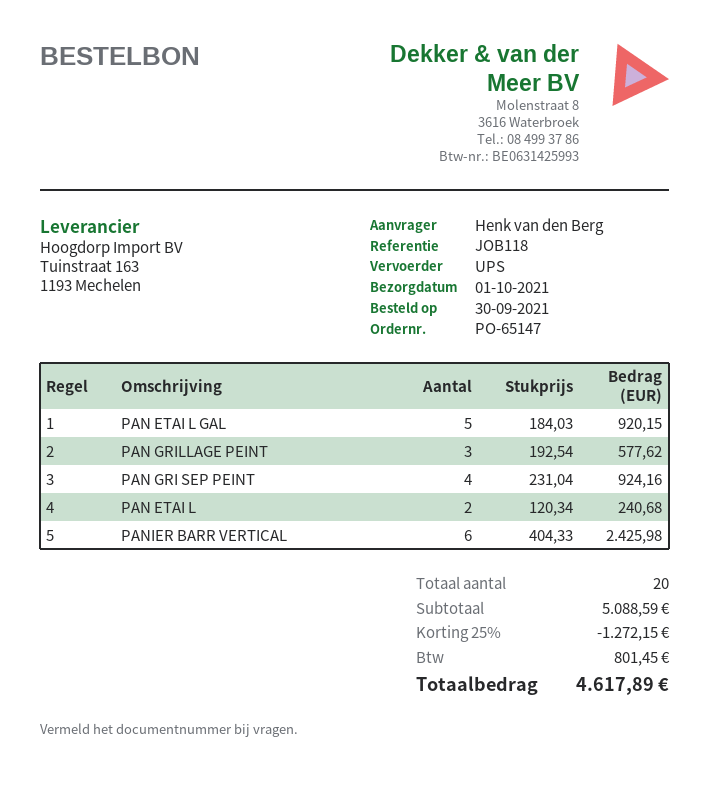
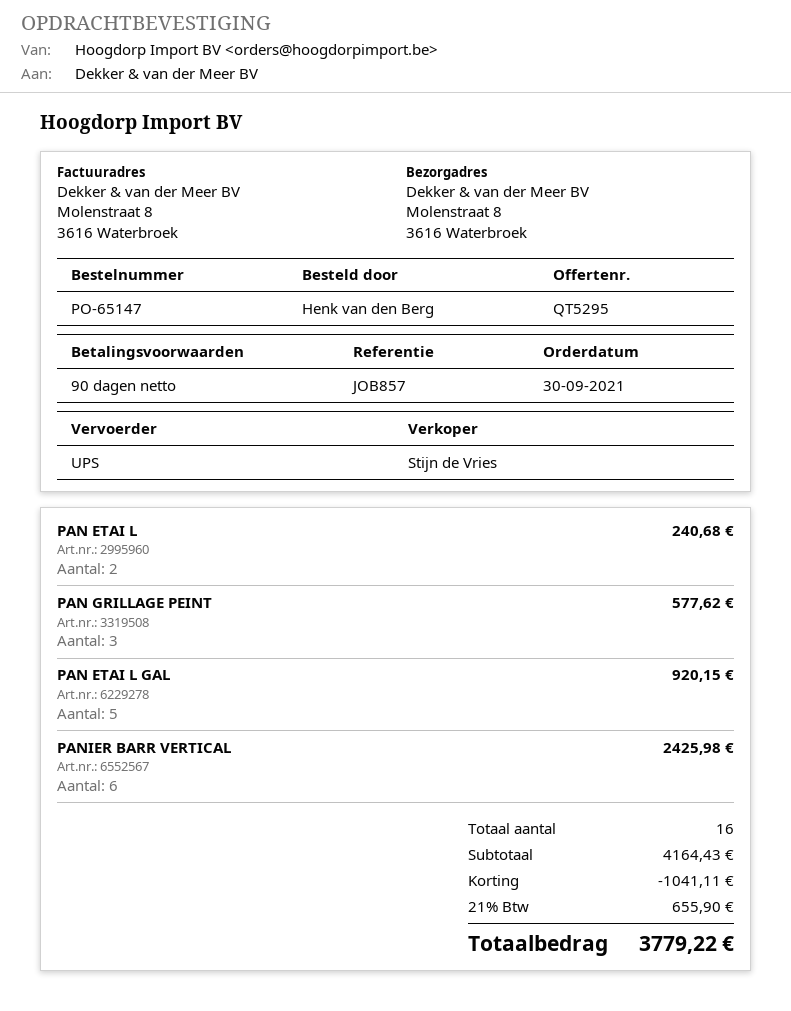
reference: JOB118 -> JOB857
PAN GRI SEP PEINT: 4 for 924.16 -> none
total quantity: 20 -> 16
subtotal: 5088.59 -> 4164.43
discount: 1272.15 -> 1041.11
tax: 801.45 -> 655.90
total: 4617.89 -> 3779.22

